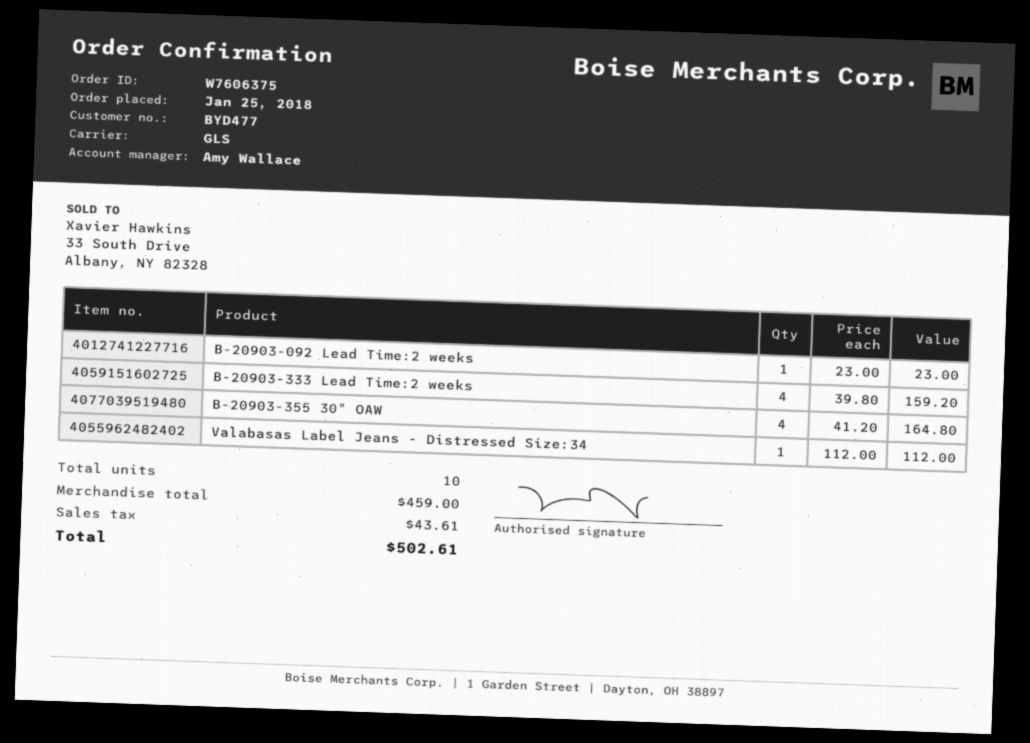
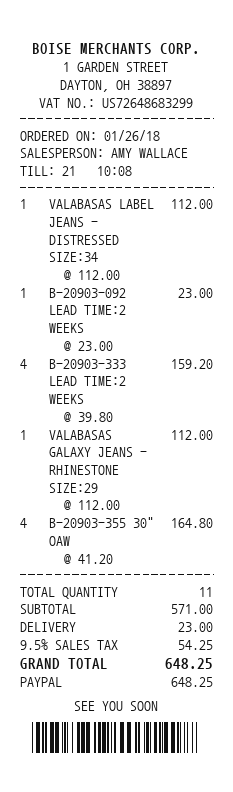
order date: 2018-01-25 -> 2018-01-26
VALABASAS GALAXY JEANS - RHINESTONE SIZE:29: none -> 1 x 112.00 = 112.00
total quantity: 10 -> 11
subtotal: 459.00 -> 571.00
shipping: none -> 23.00
tax: 43.61 -> 54.25
total: 502.61 -> 648.25

